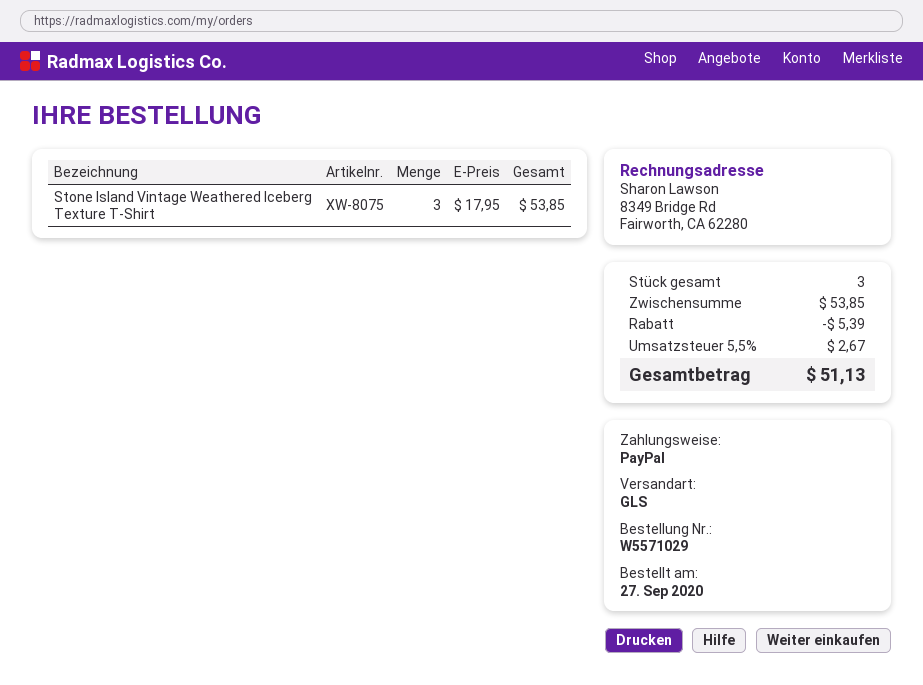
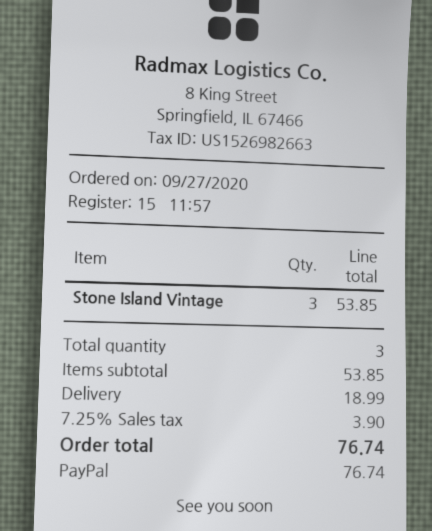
discount: 5.39 -> none
shipping: none -> 18.99
tax: 5.5% = 2.67 -> 7.25% = 3.90
total: 51.13 -> 76.74

